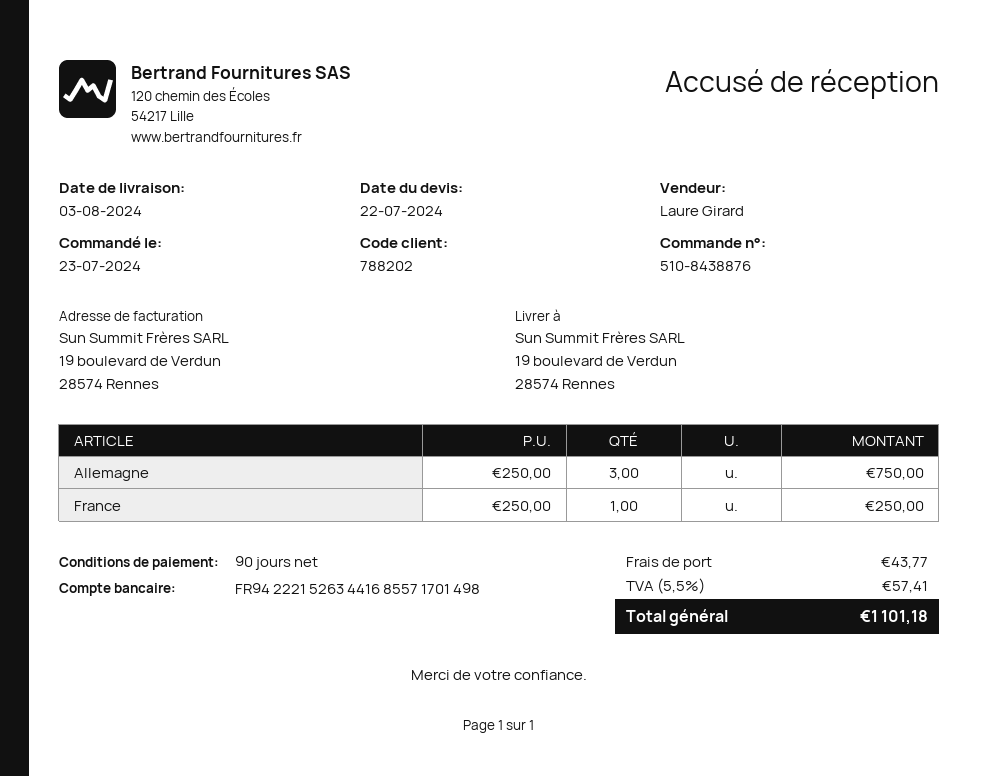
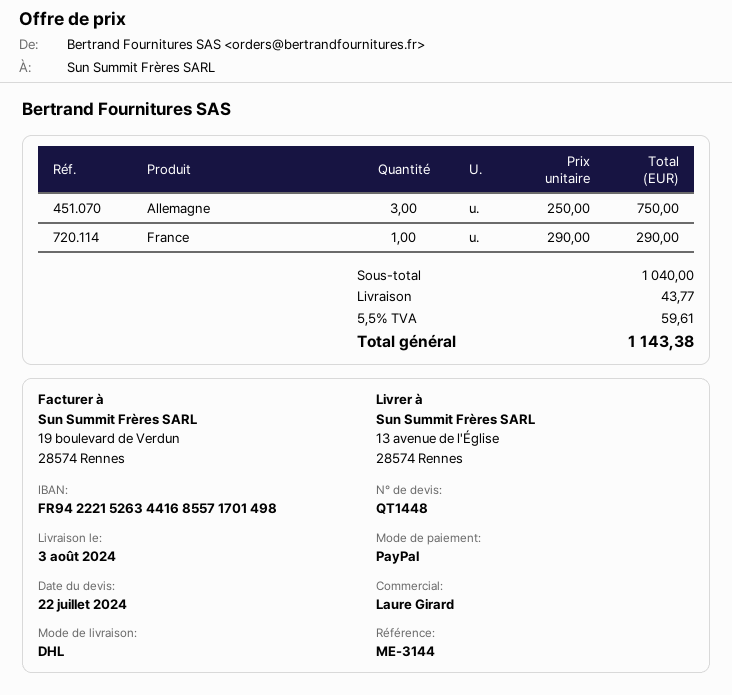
ship to: 19 boulevard de Verdun, 28574 Rennes -> 13 avenue de l'Église, 28574 Rennes
France: 1 x 250.00 = 250.00 -> 1 x 290.00 = 290.00
tax: 5.5% = 57.41 -> 5.5% = 59.61
total: 1101.18 -> 1143.38

